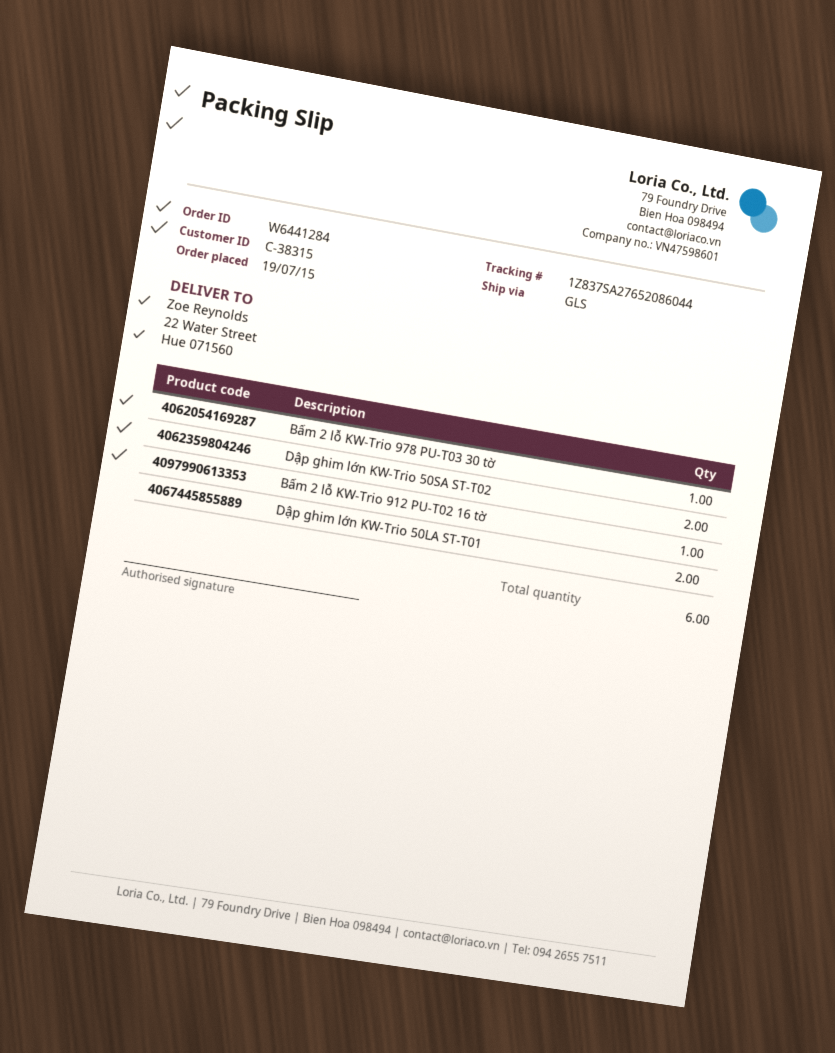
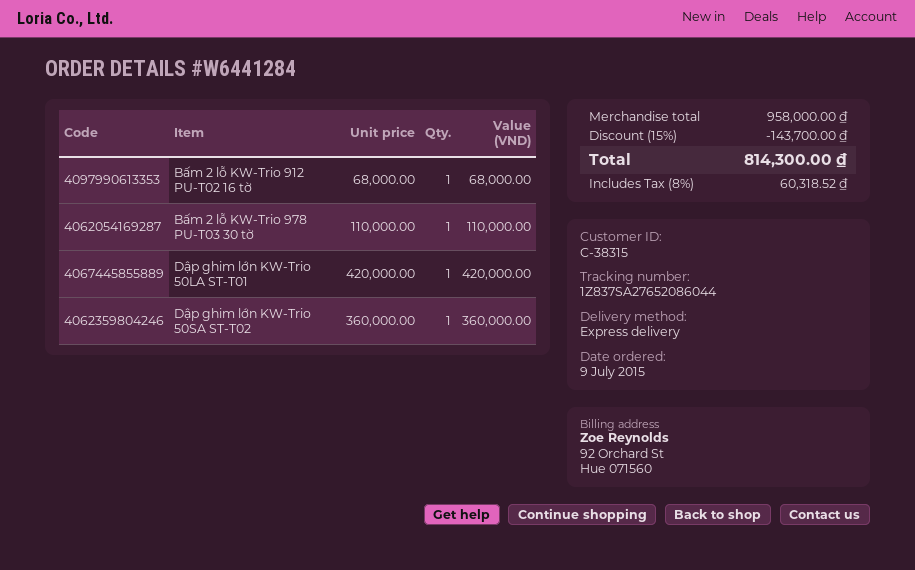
order date: 2015-07-19 -> 2015-07-09
shipping method: GLS -> express
Dập ghim lớn KW-Trio 50SA ST-T02: 2 -> 1
Dập ghim lớn KW-Trio 50LA ST-T01: 2 -> 1

